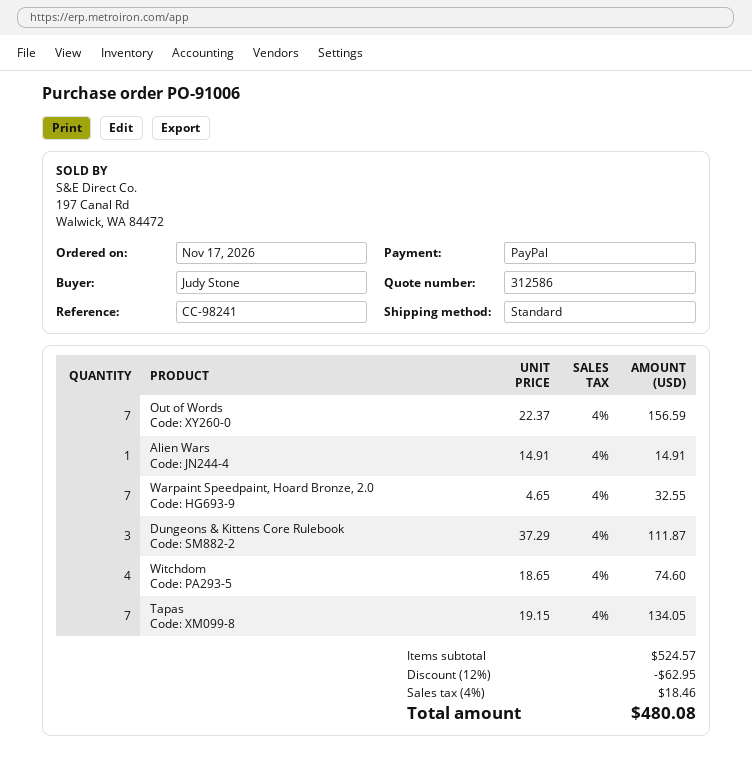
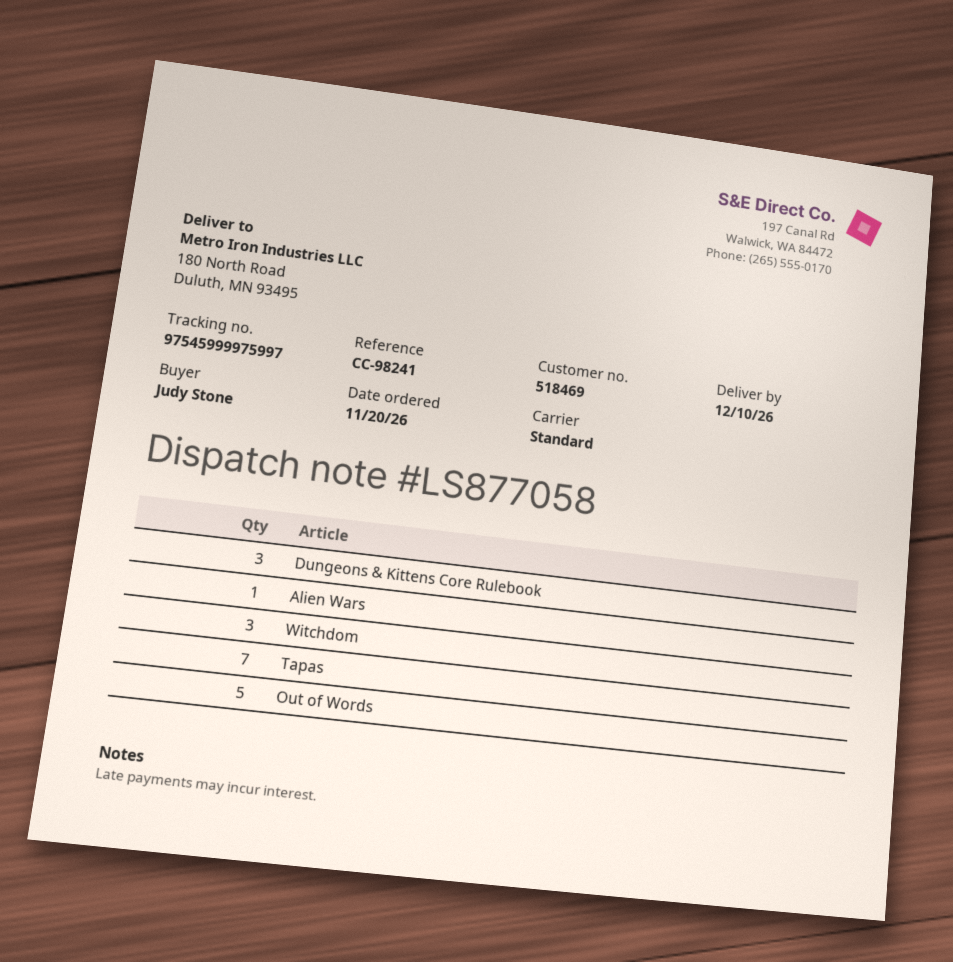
order date: 2026-11-17 -> 2026-11-20
Out of Words: 7 -> 5
Warpaint Speedpaint, Hoard Bronze, 2.0: 7 -> none
Witchdom: 4 -> 3

